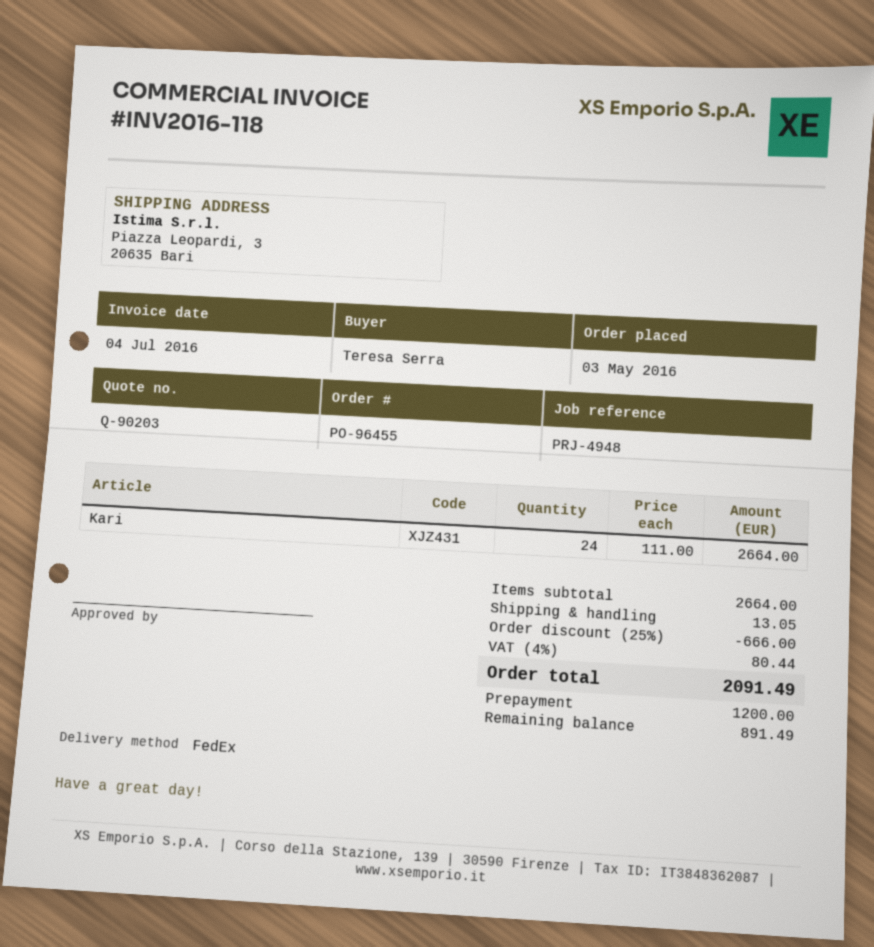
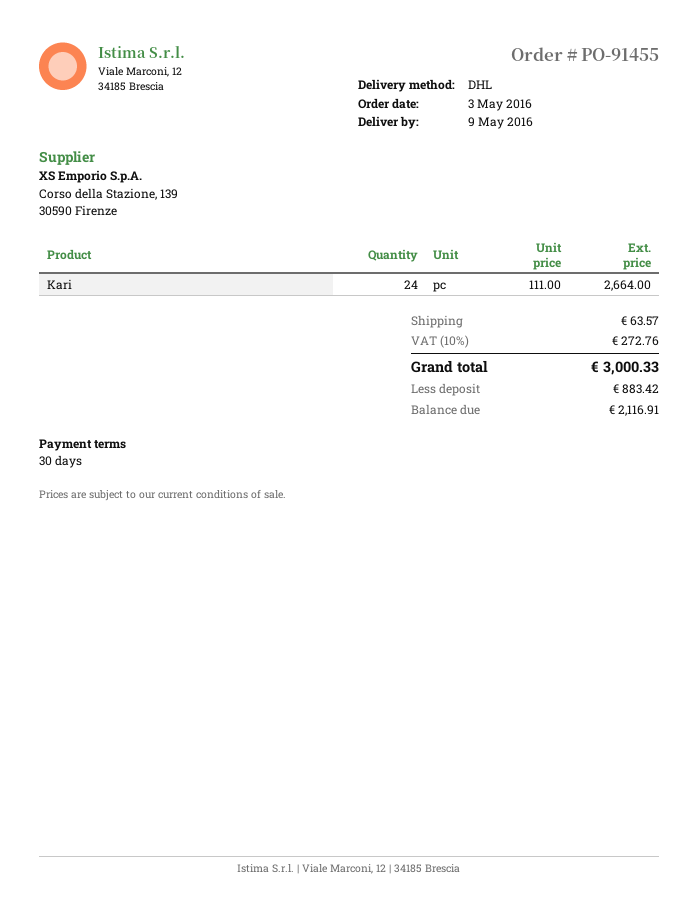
order number: PO-96455 -> PO-91455
shipping method: FedEx -> DHL
discount: 25% = 666.00 -> none
shipping: 13.05 -> 63.57
tax: 4% = 80.44 -> 10% = 272.76
total: 2091.49 -> 3000.33
deposit: 1200.00 -> 883.42
balance: 891.49 -> 2116.91

